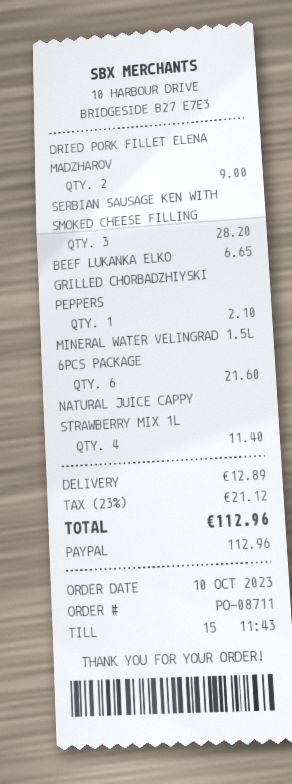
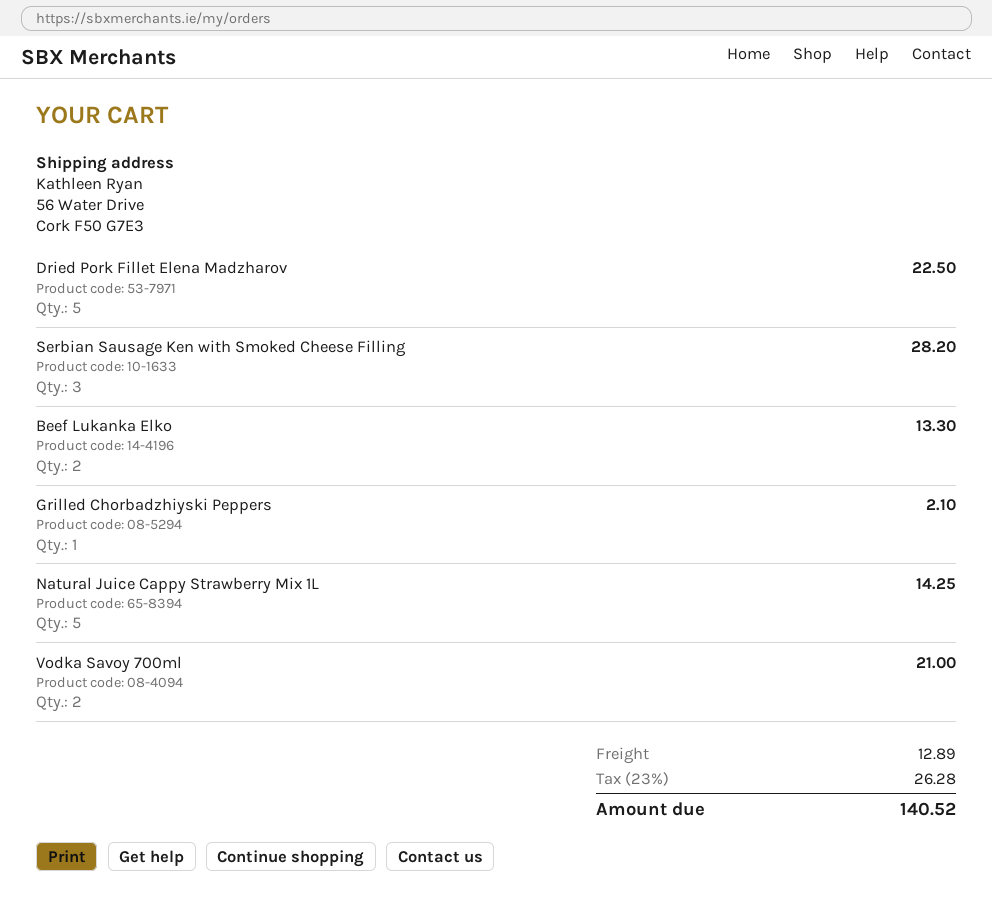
DRIED PORK FILLET ELENA MADZHAROV: 2 for 9.00 -> 5 for 22.50
BEEF LUKANKA ELKO: 1 for 6.65 -> 2 for 13.30
MINERAL WATER VELINGRAD 1.5L 6PCS PACKAGE: 6 for 21.60 -> none
NATURAL JUICE CAPPY STRAWBERRY MIX 1L: 4 for 11.40 -> 5 for 14.25
Vodka Savoy 700ml: none -> 2 for 21.00
tax: 23% = 21.12 -> 23% = 26.28
total: 112.96 -> 140.52

